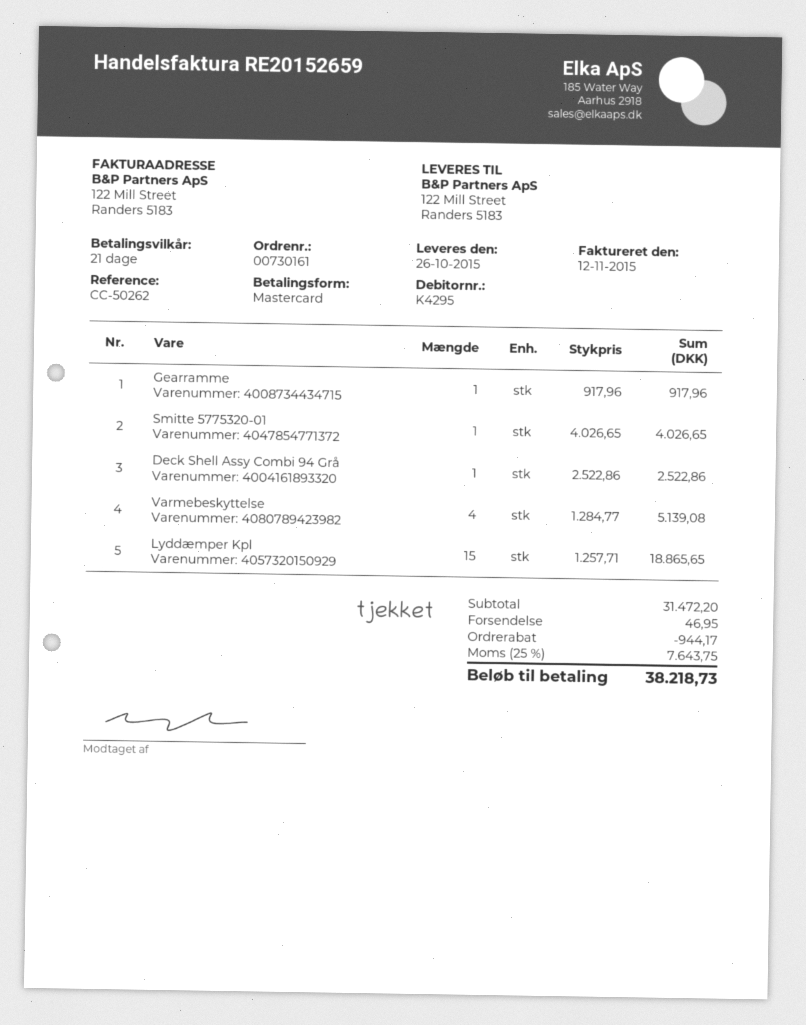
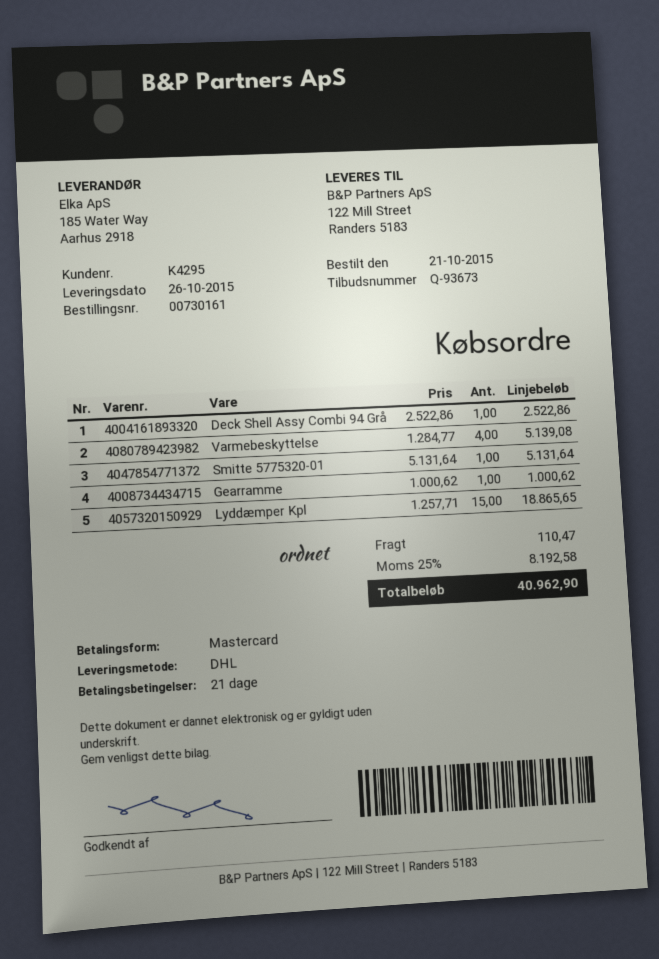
Gearramme: 1 x 917.96 = 917.96 -> 1 x 1000.62 = 1000.62
Smitte 5775320-01: 1 x 4026.65 = 4026.65 -> 1 x 5131.64 = 5131.64
discount: 944.17 -> none
shipping: 46.95 -> 110.47
tax: 25% = 7643.75 -> 25% = 8192.58
total: 38218.73 -> 40962.90

